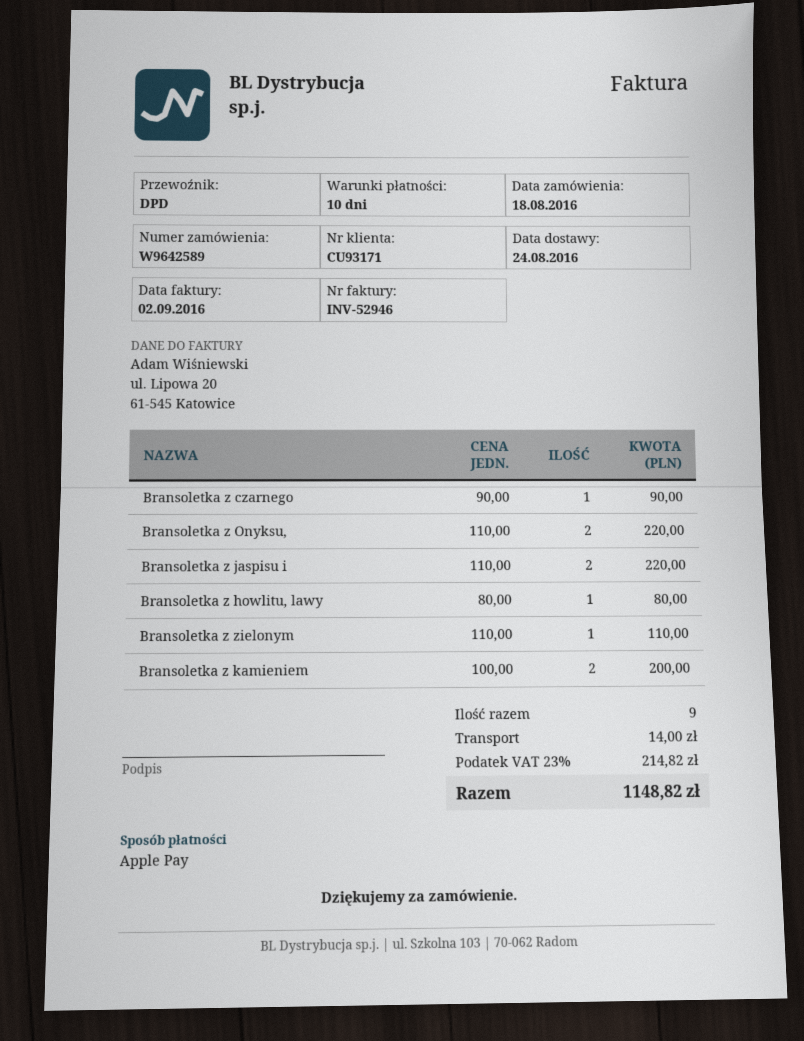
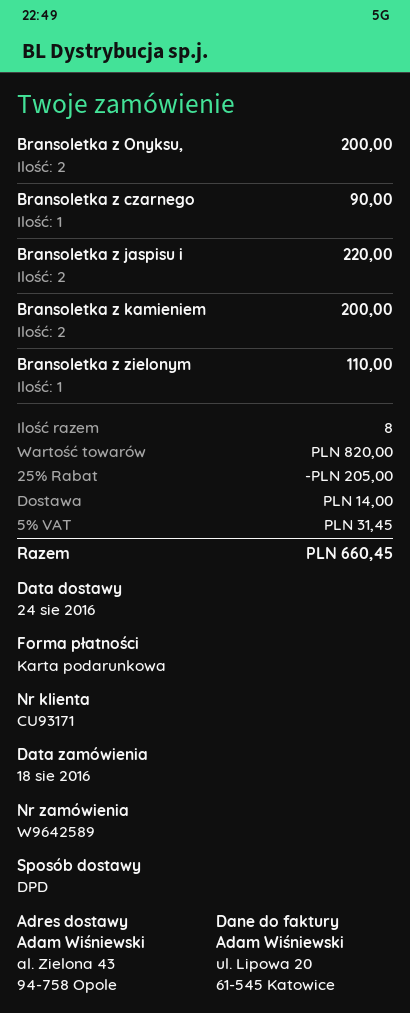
payment method: Apple Pay -> gift card
Bransoletka z Onyksu,: 2 for 220.00 -> 2 for 200.00
Bransoletka z howlitu, lawy: 1 for 80.00 -> none
total quantity: 9 -> 8
discount: none -> 25% = 205.00
tax: 23% = 214.82 -> 5% = 31.45
total: 1148.82 -> 660.45

